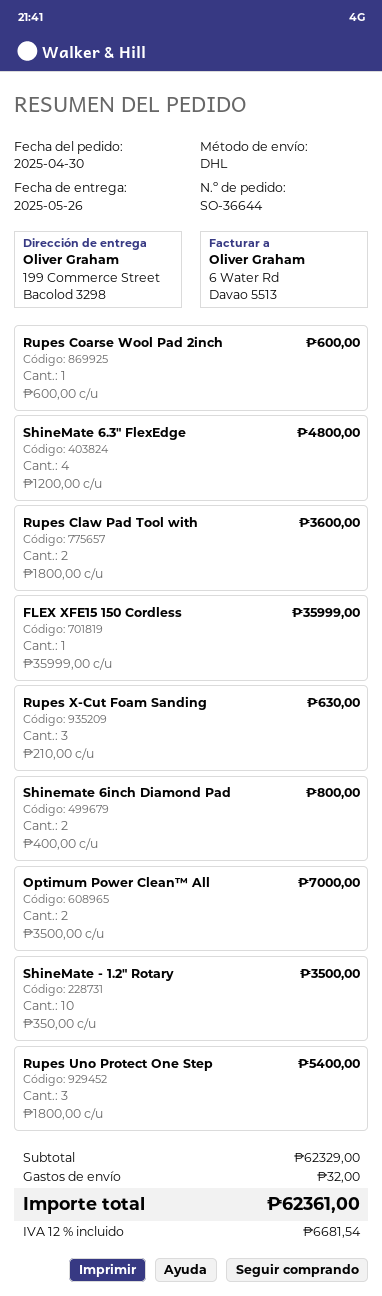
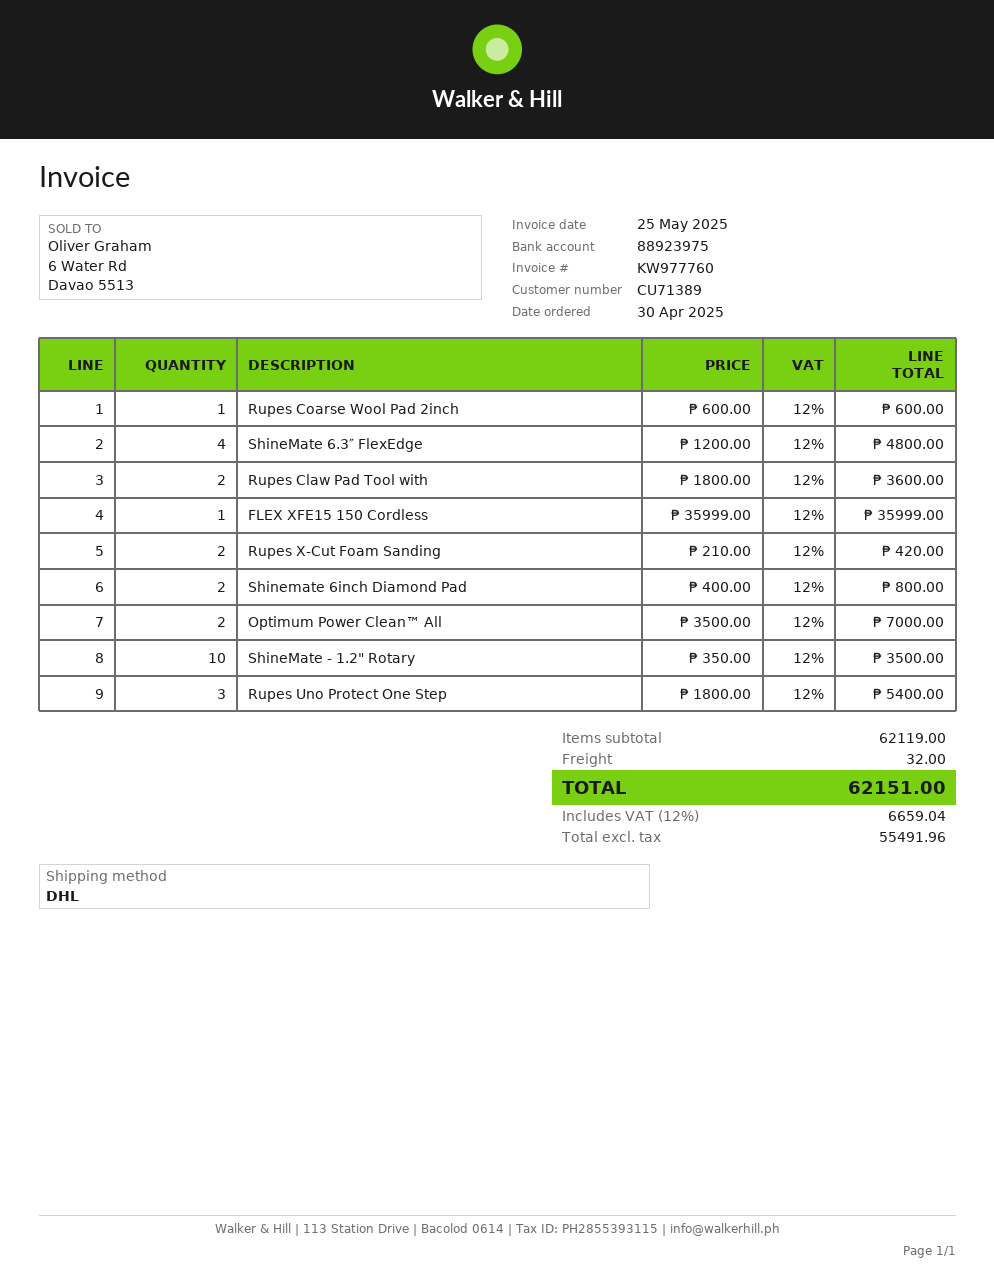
Rupes X-Cut Foam Sanding: 3 x 210.00 = 630.00 -> 2 x 210.00 = 420.00
subtotal: 62329.00 -> 62119.00
tax: 12% = 6681.54 -> 12% = 6659.04
total: 62361.00 -> 62151.00

